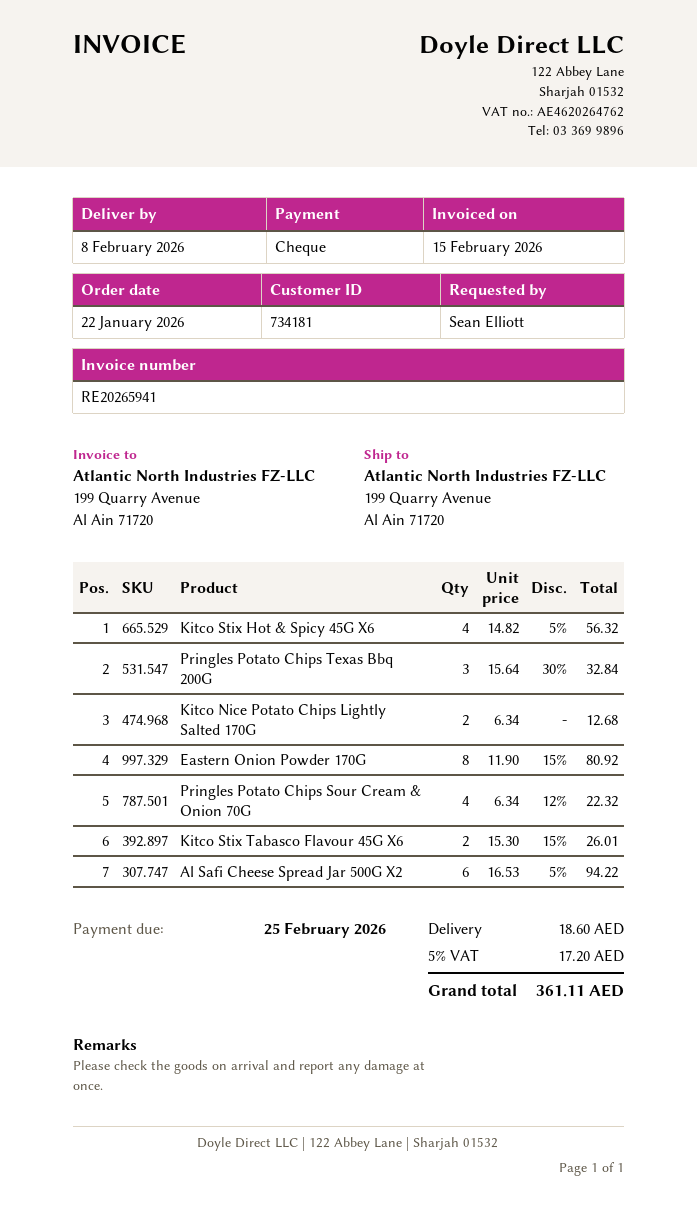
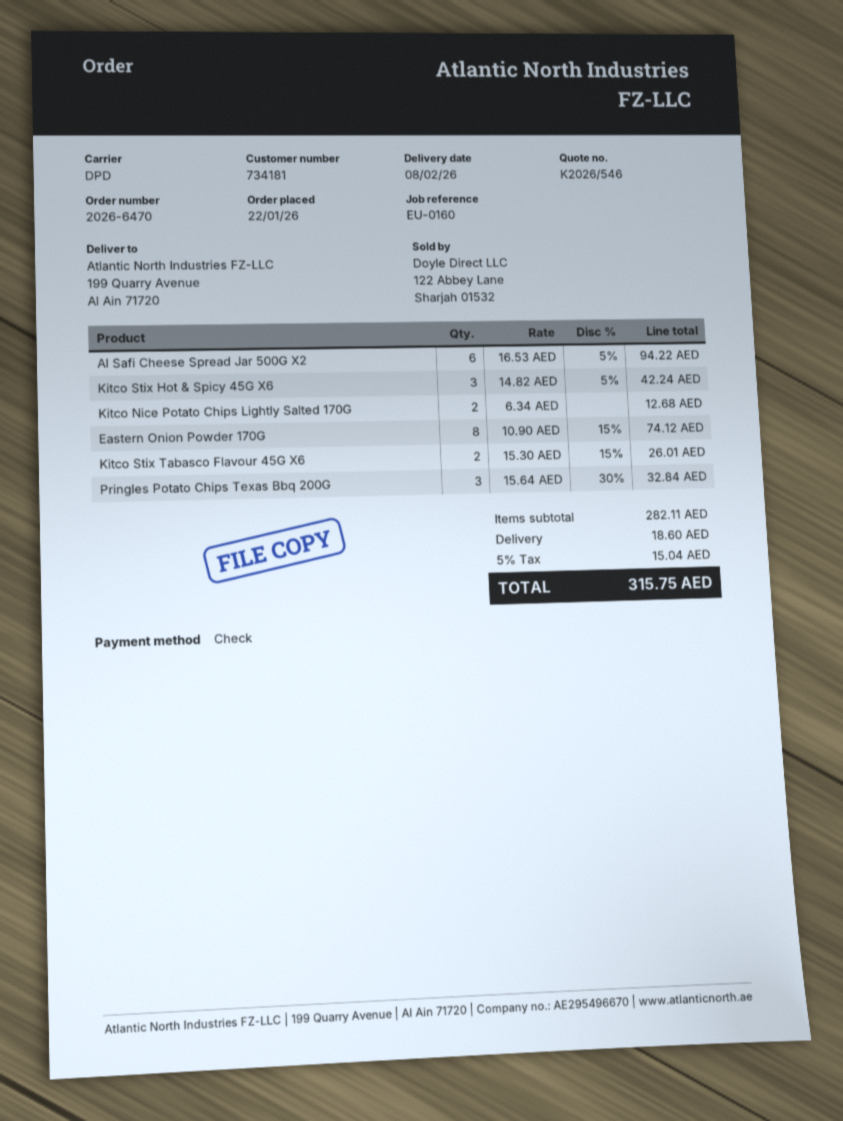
Kitco Stix Hot & Spicy 45G X6: 4 x 14.82 - 5% = 56.32 -> 3 x 14.82 - 5% = 42.24
Eastern Onion Powder 170G: 8 x 11.90 - 15% = 80.92 -> 8 x 10.90 - 15% = 74.12
Pringles Potato Chips Sour Cream & Onion 70G: 4 x 6.34 - 12% = 22.32 -> none
tax: 5% = 17.20 -> 5% = 15.04
total: 361.11 -> 315.75

